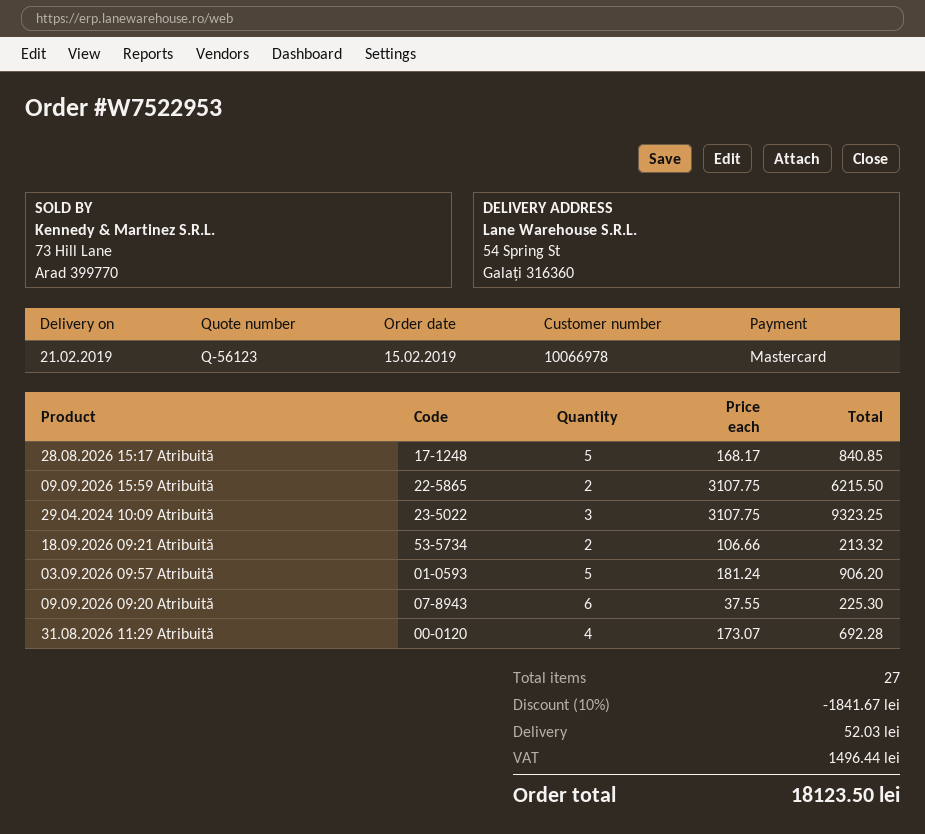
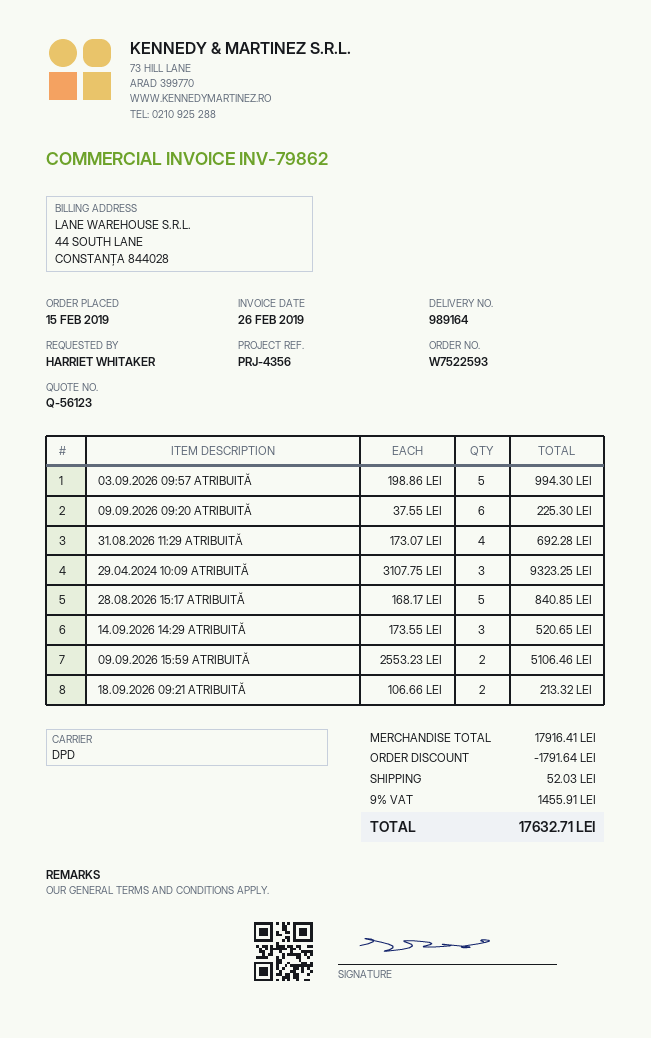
order number: W7522953 -> W7522593
09.09.2026 15:59 Atribuită: 2 x 3107.75 = 6215.50 -> 2 x 2553.23 = 5106.46
03.09.2026 09:57 Atribuită: 5 x 181.24 = 906.20 -> 5 x 198.86 = 994.30
14.09.2026 14:29 ATRIBUITĂ: none -> 3 x 173.55 = 520.65
discount: 1841.67 -> 1791.64
tax: 1496.44 -> 1455.91
total: 18123.50 -> 17632.71

